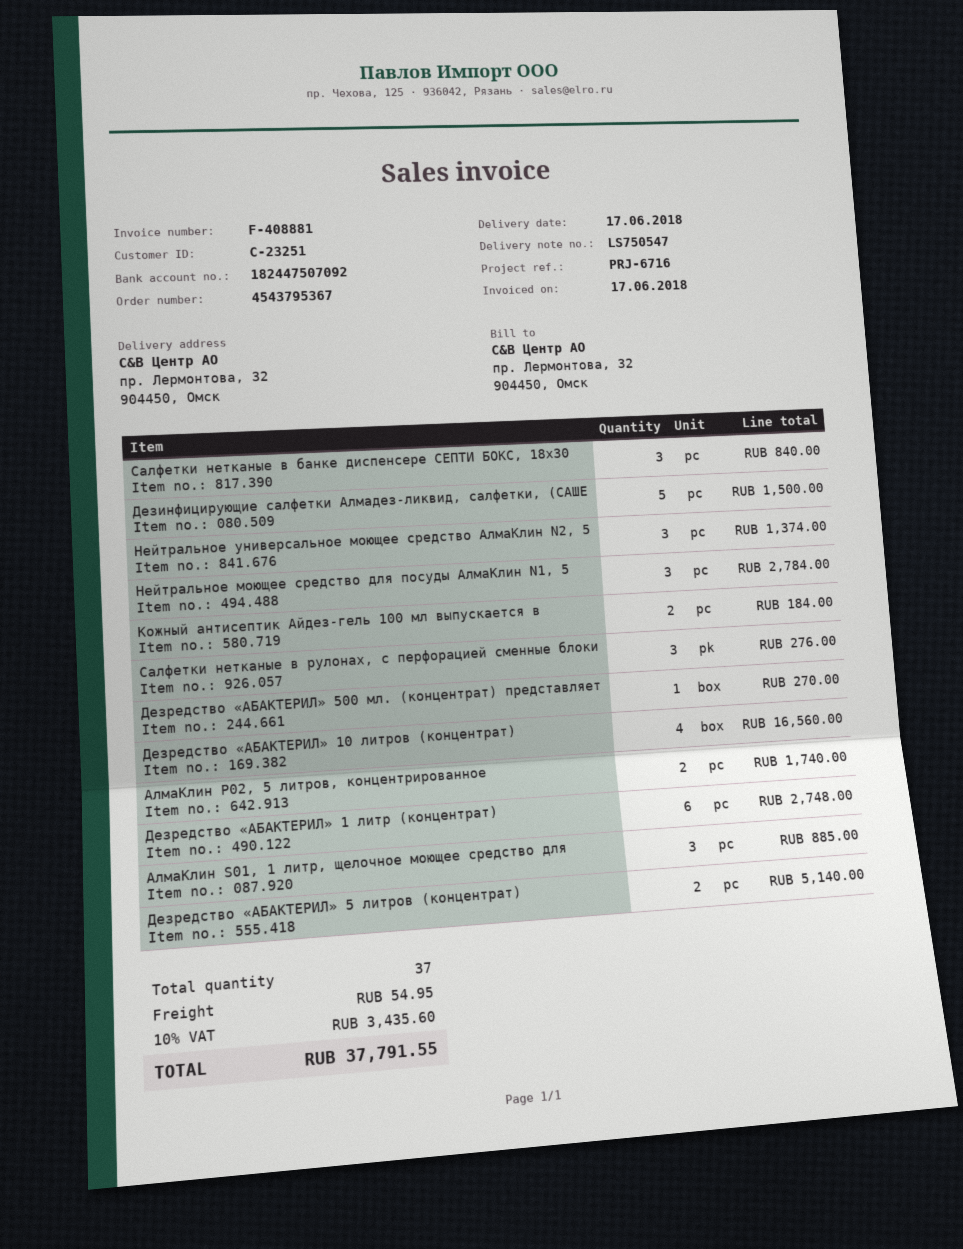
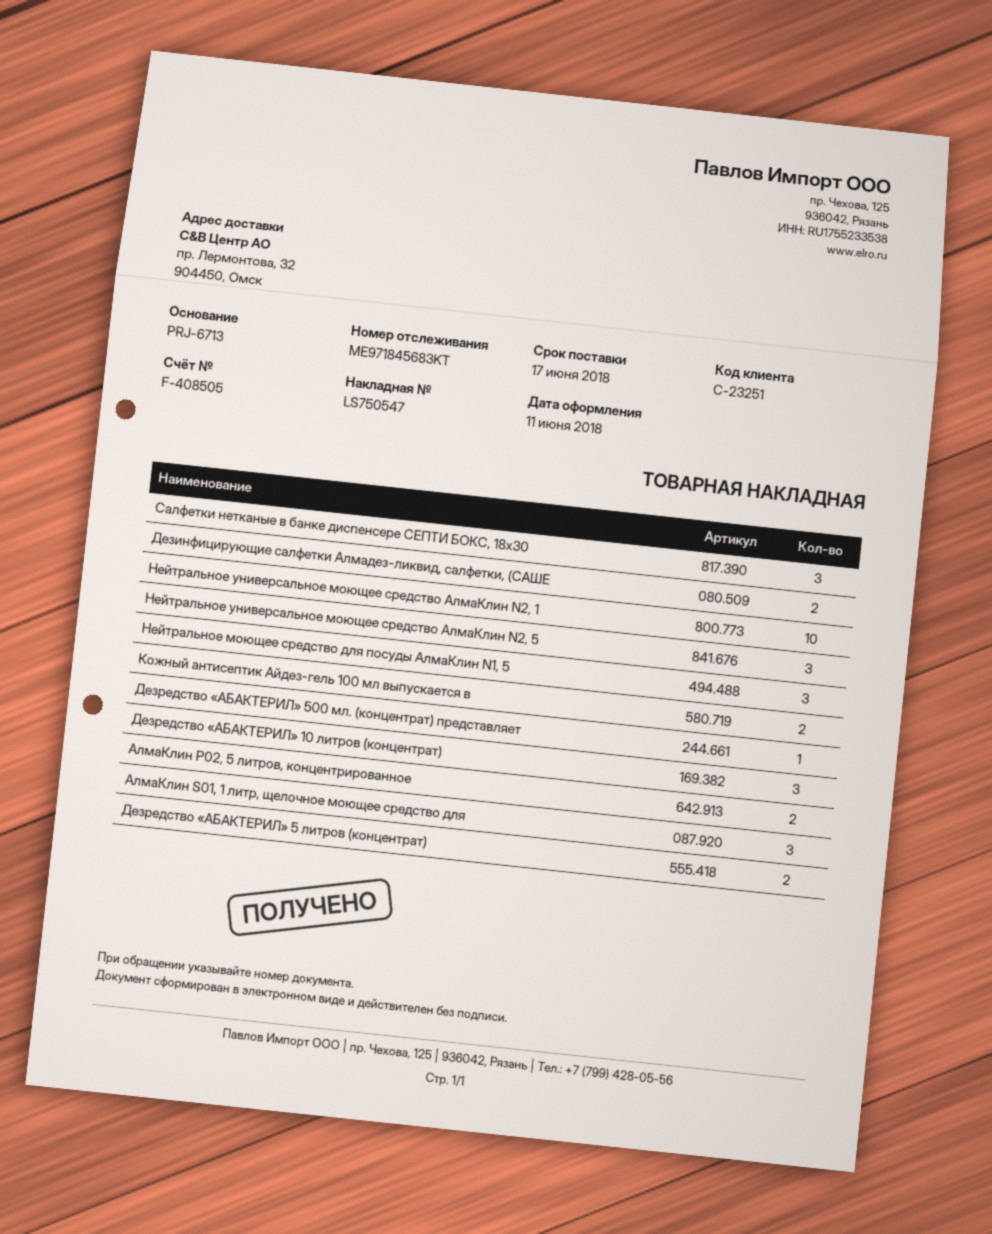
invoice number: F-408881 -> F-408505
reference: PRJ-6716 -> PRJ-6713
Дезинфицирующие салфетки Алмадез-ликвид, салфетки, (САШЕ: 5 -> 2
Салфетки нетканые в рулонах, с перфорацией сменные блоки: 3 -> none
Дезредство «АБАКТЕРИЛ» 10 литров (концентрат): 4 -> 3
Дезредство «АБАКТЕРИЛ» 1 литр (концентрат): 6 -> none
Нейтральное универсальное моющее средство АлмаКлин N2, 1: none -> 10

